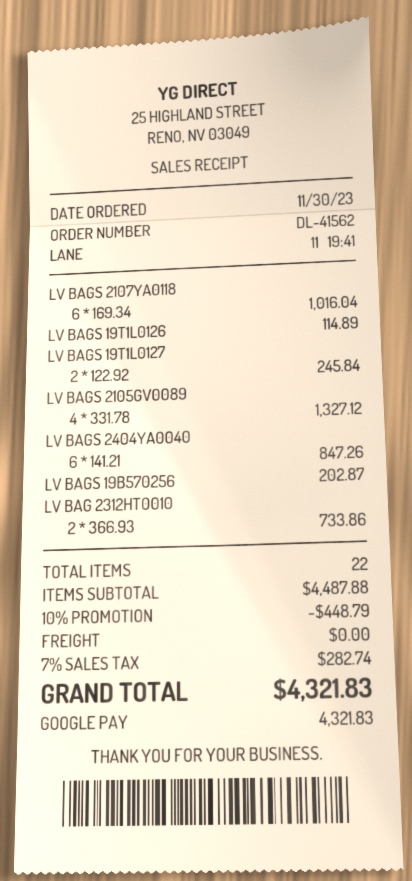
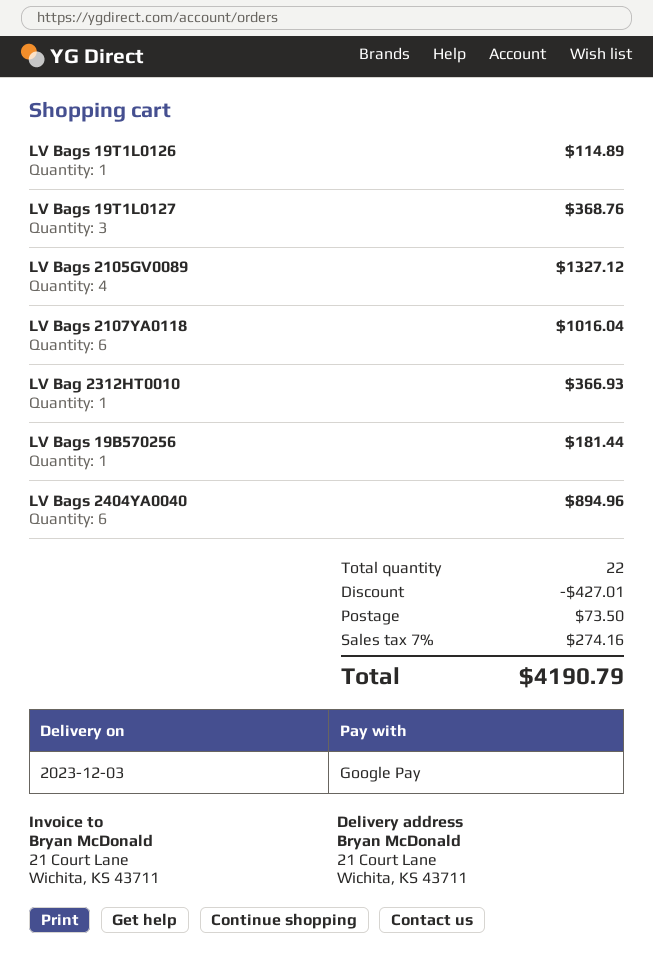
LV BAGS 19T1L0127: 2 for 245.84 -> 3 for 368.76
LV BAGS 2404YA0040: 6 for 847.26 -> 6 for 894.96
LV BAGS 19B570256: 1 for 202.87 -> 1 for 181.44
LV BAG 2312HT0010: 2 for 733.86 -> 1 for 366.93
discount: 448.79 -> 427.01
shipping: 0.00 -> 73.50
tax: 7% = 282.74 -> 7% = 274.16
total: 4321.83 -> 4190.79

